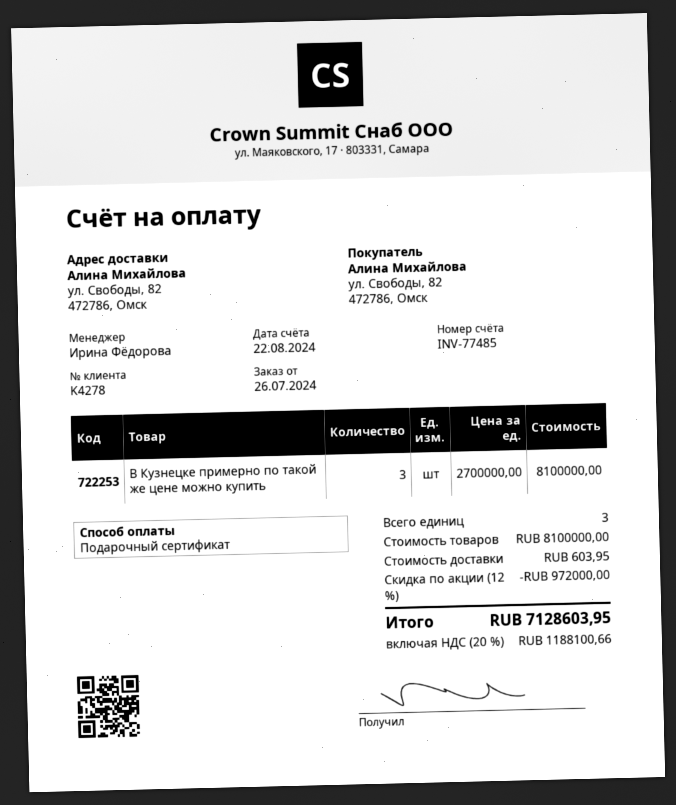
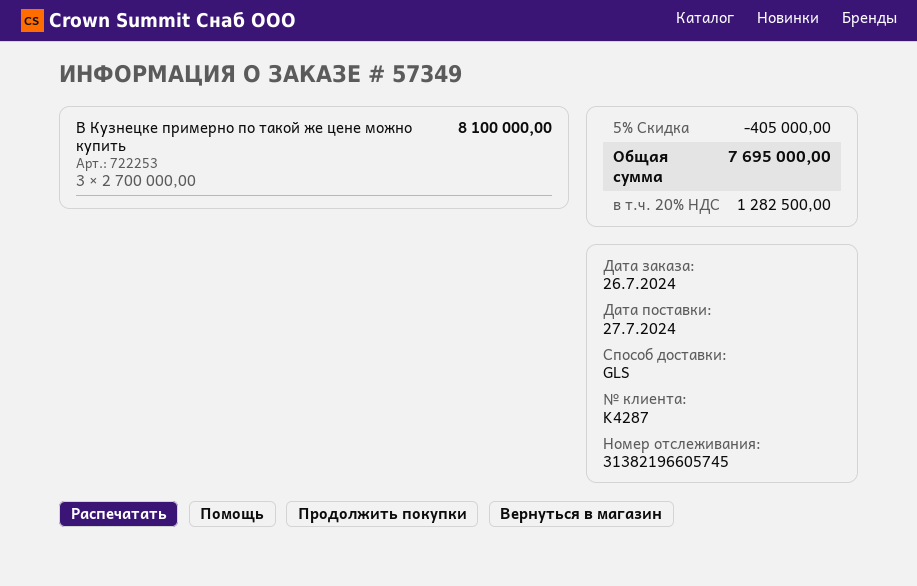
customer number: K4278 -> K4287
discount: 12% = 972000.00 -> 5% = 405000.00
shipping: 603.95 -> none
tax: 20% = 1188100.66 -> 20% = 1282500.00
total: 7128603.95 -> 7695000.00

